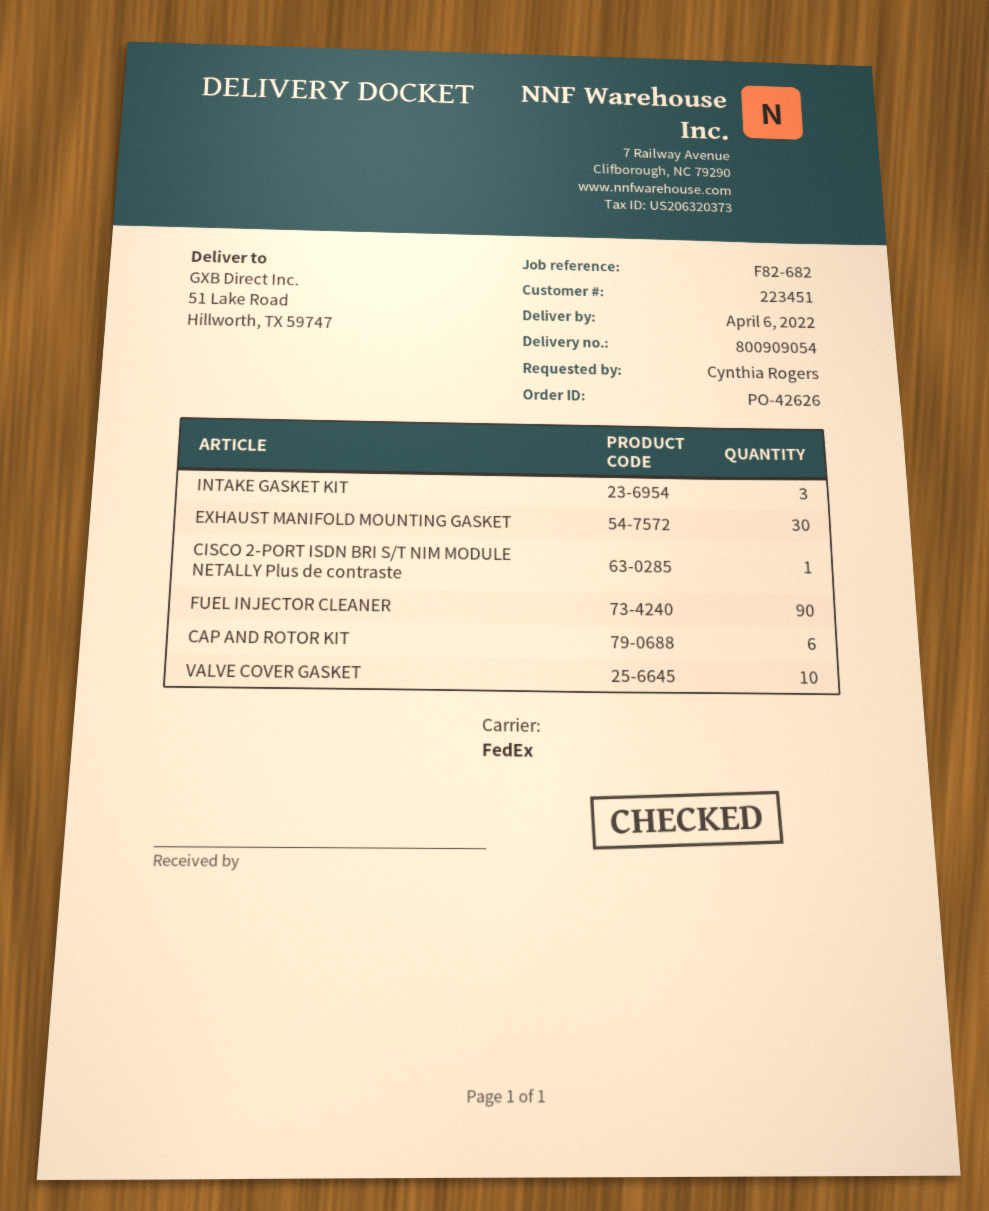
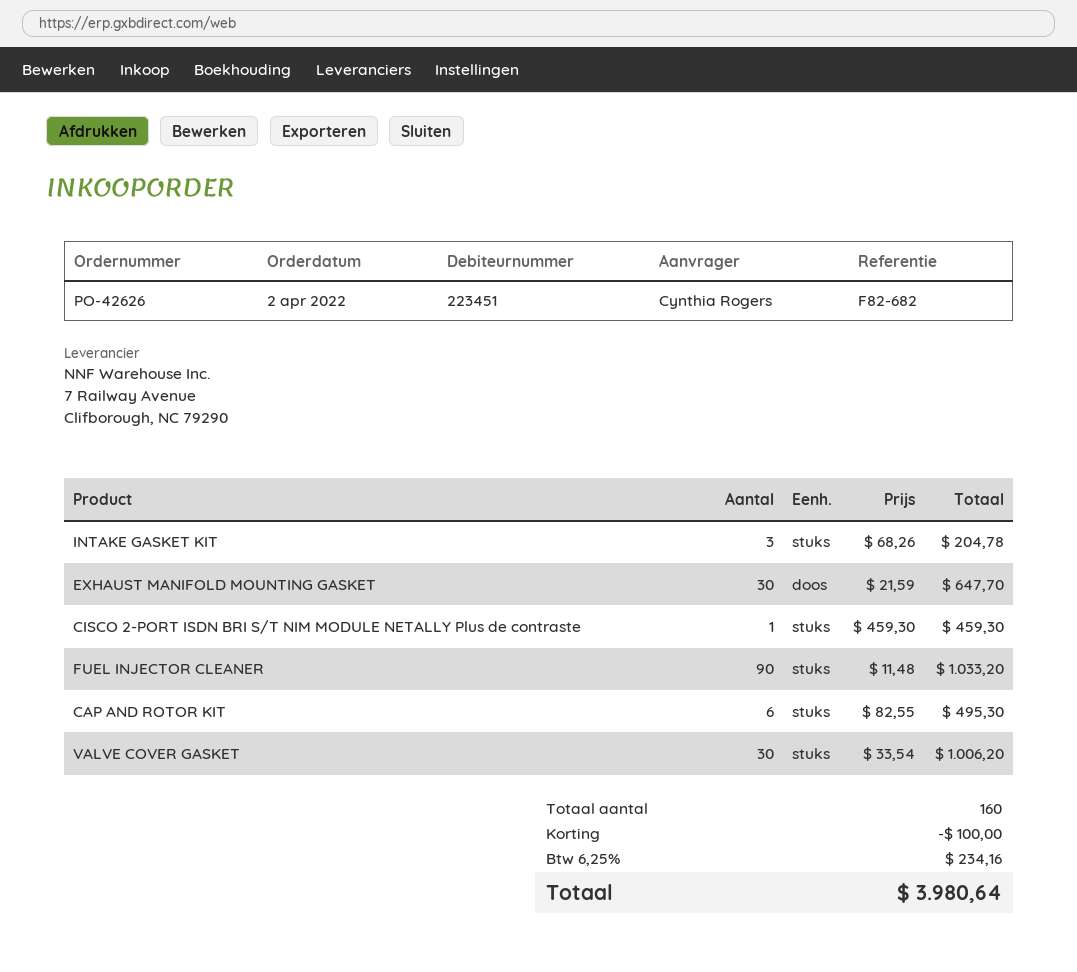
VALVE COVER GASKET: 10 -> 30

